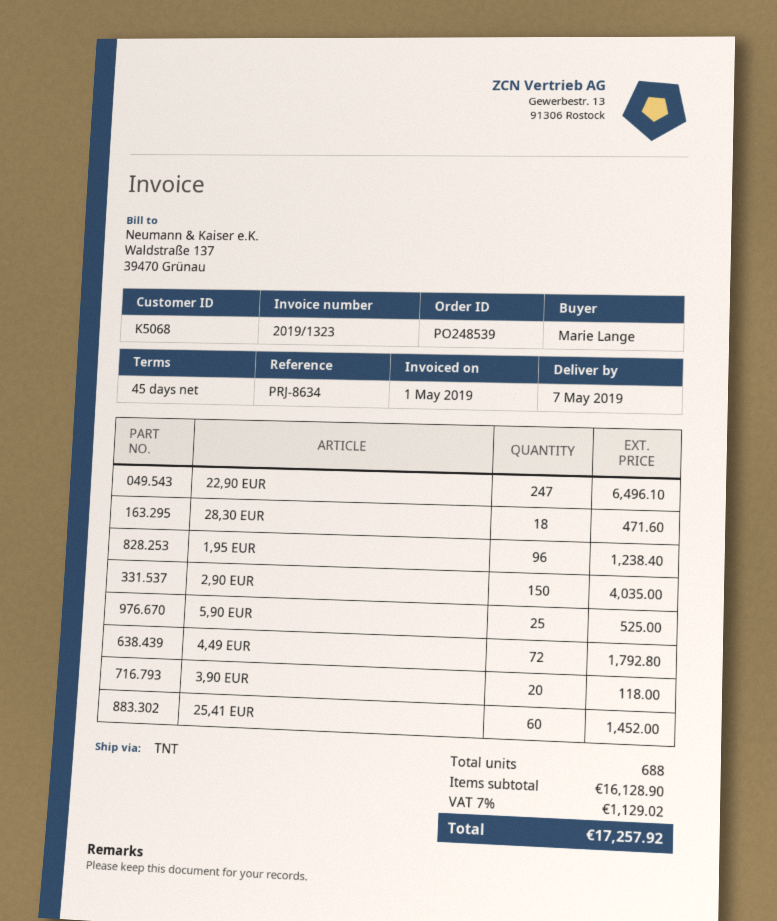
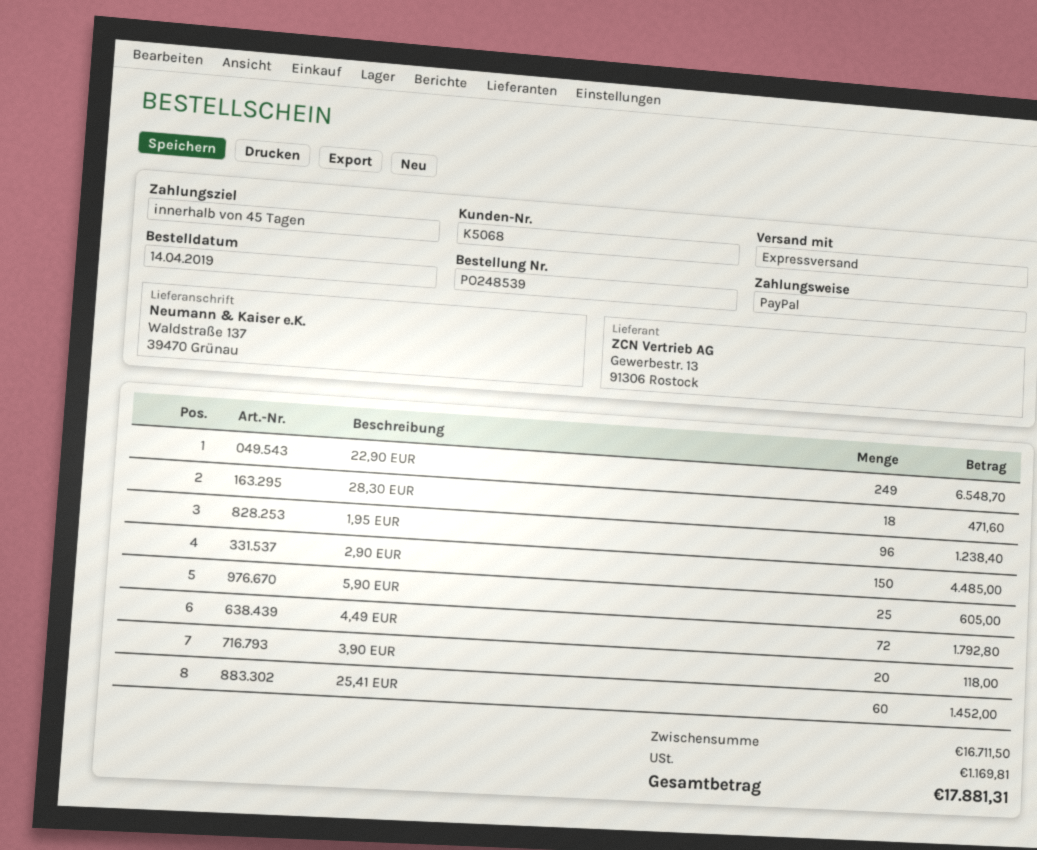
shipping method: TNT -> express
22,90 EUR: 247 for 6496.10 -> 249 for 6548.70
2,90 EUR: 150 for 4035.00 -> 150 for 4485.00
5,90 EUR: 25 for 525.00 -> 25 for 605.00
subtotal: 16128.90 -> 16711.50
tax: 1129.02 -> 1169.81
total: 17257.92 -> 17881.31

